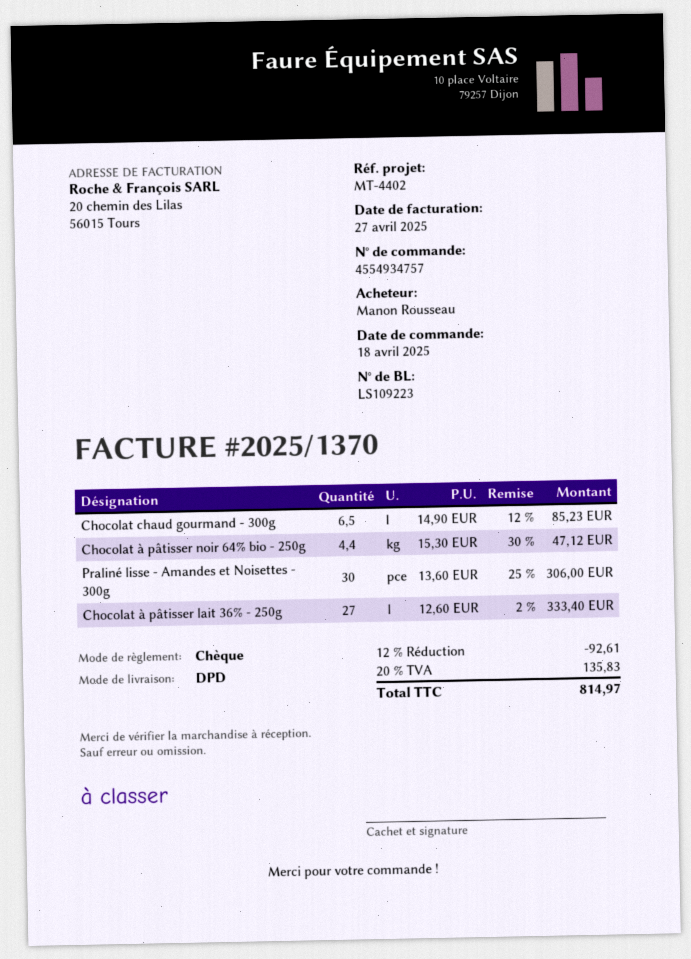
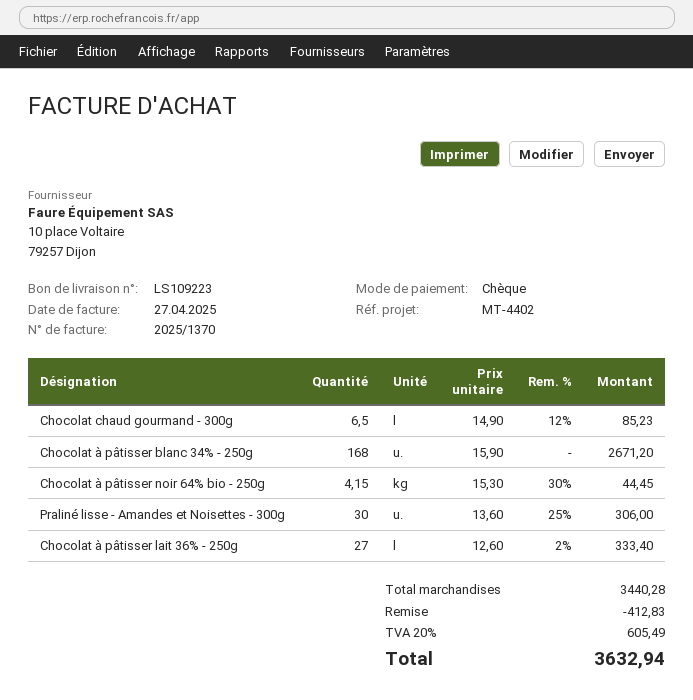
Chocolat à pâtisser noir 64% bio - 250g: 4.4 x 15.30 - 30% = 47.12 -> 4.15 x 15.30 - 30% = 44.45
Chocolat à pâtisser blanc 34% - 250g: none -> 168 x 15.90 = 2671.20
discount: 92.61 -> 412.83
tax: 20% = 135.83 -> 20% = 605.49
total: 814.97 -> 3632.94

